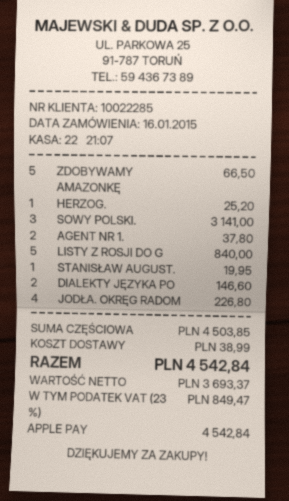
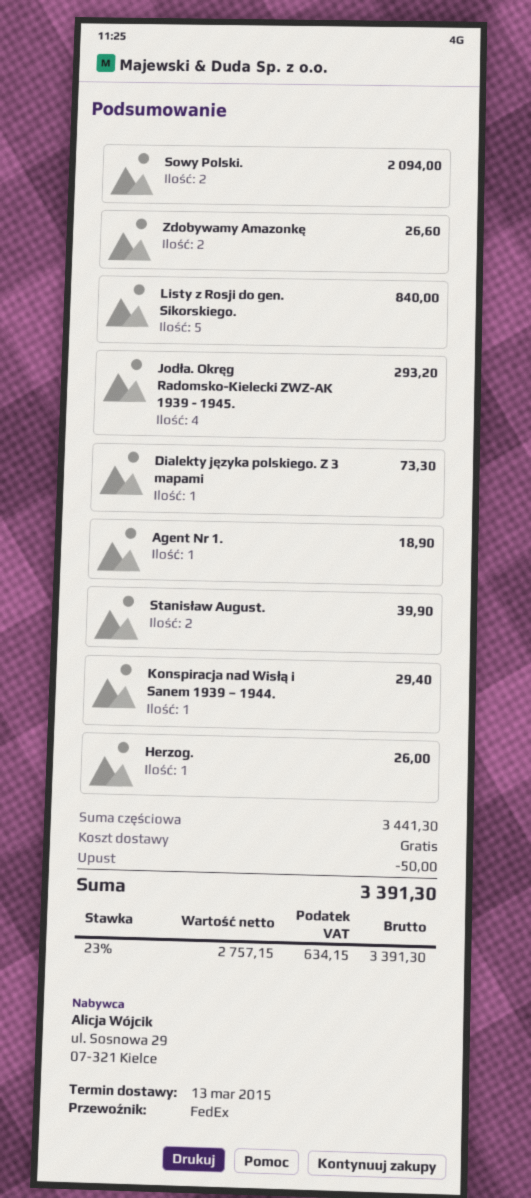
ZDOBYWAMY AMAZONKĘ: 5 for 66.50 -> 2 for 26.60
HERZOG.: 1 for 25.20 -> 1 for 26.00
SOWY POLSKI.: 3 for 3141.00 -> 2 for 2094.00
AGENT NR 1.: 2 for 37.80 -> 1 for 18.90
STANISŁAW AUGUST.: 1 for 19.95 -> 2 for 39.90
DIALEKTY JĘZYKA PO: 2 for 146.60 -> 1 for 73.30
JODŁA. OKRĘG RADOM: 4 for 226.80 -> 4 for 293.20
Konspiracja nad Wisłą i Sanem 1939 – 1944.: none -> 1 for 29.40
subtotal: 4503.85 -> 3441.30
discount: none -> 50.00
shipping: 38.99 -> 0.00
net: 3693.37 -> 2757.15
tax: 23% = 849.47 -> 23% = 634.15
total: 4542.84 -> 3391.30

